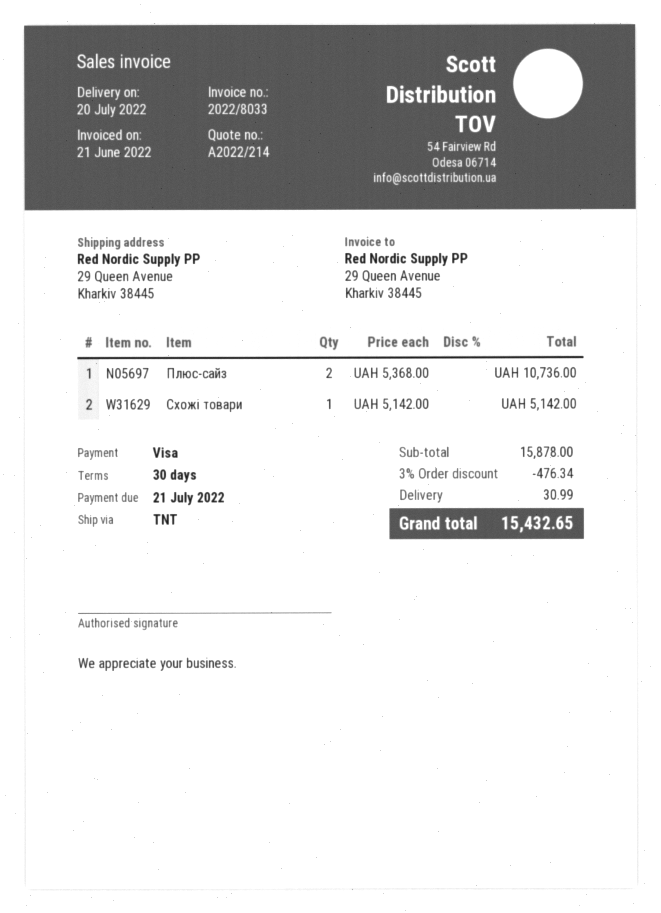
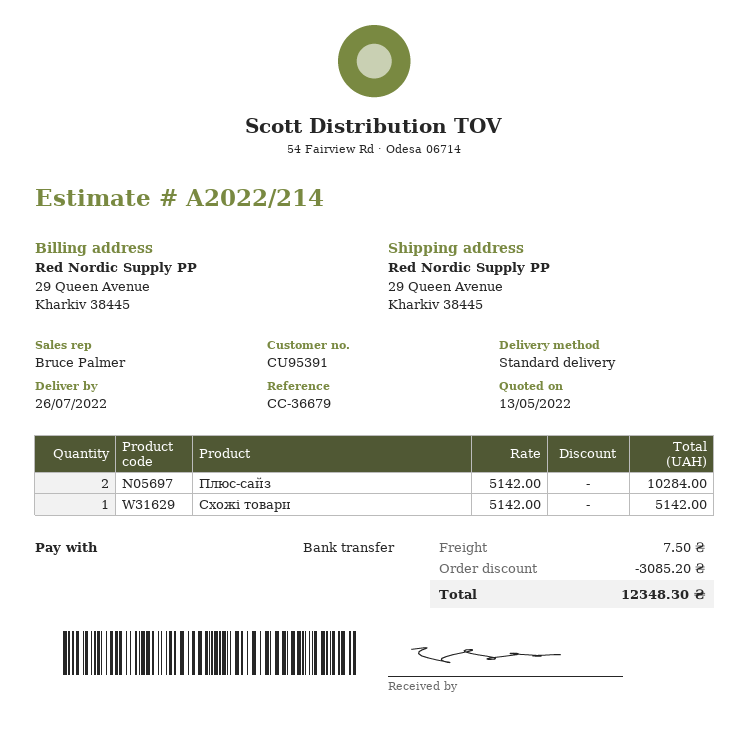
delivery date: 2022-07-20 -> 2022-07-26
payment method: Visa -> bank transfer
shipping method: TNT -> standard
Плюс-сайз: 2 x 5368.00 = 10736.00 -> 2 x 5142.00 = 10284.00
discount: 476.34 -> 3085.20
shipping: 30.99 -> 7.50
total: 15432.65 -> 12348.30

